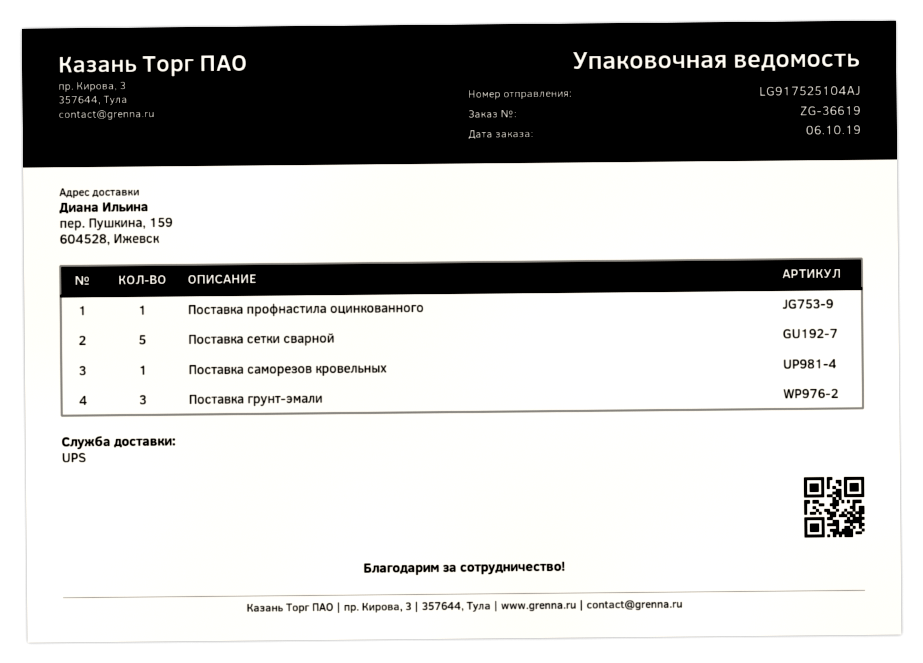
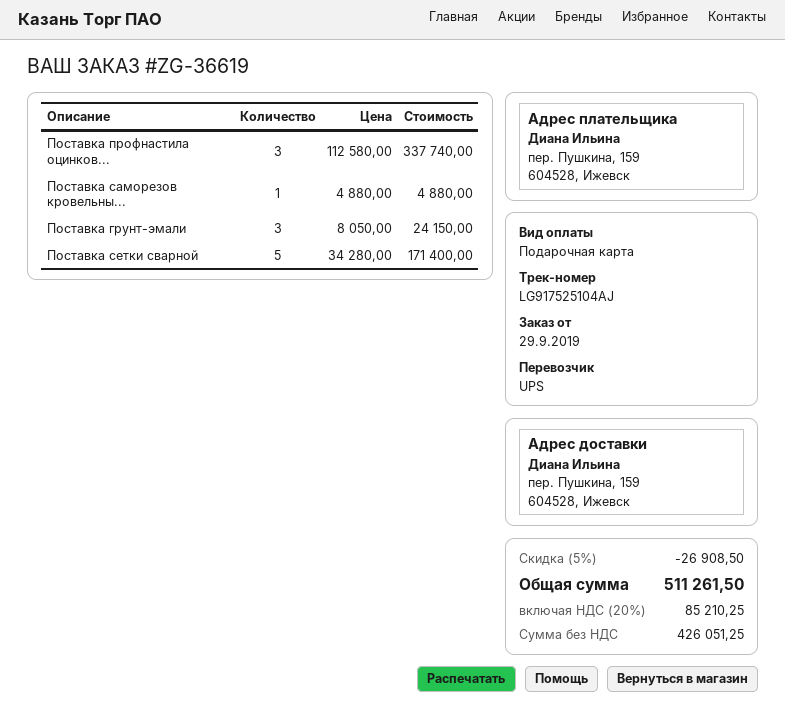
order date: 2019-10-06 -> 2019-09-29
Поставка профнастила оцинкованного: 1 -> 3

